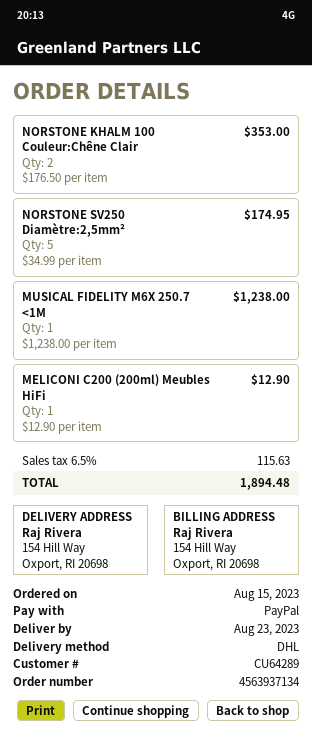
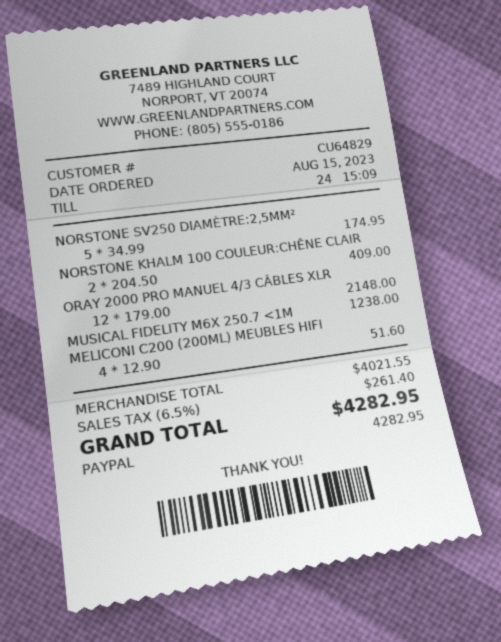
customer number: CU64289 -> CU64829
NORSTONE KHALM 100 Couleur:Chêne Clair: 2 x 176.50 = 353.00 -> 2 x 204.50 = 409.00
MELICONI C200 (200ml) Meubles HiFi: 1 x 12.90 = 12.90 -> 4 x 12.90 = 51.60
ORAY 2000 PRO MANUEL 4/3 CÂBLES XLR: none -> 12 x 179.00 = 2148.00
tax: 6.5% = 115.63 -> 6.5% = 261.40
total: 1894.48 -> 4282.95

